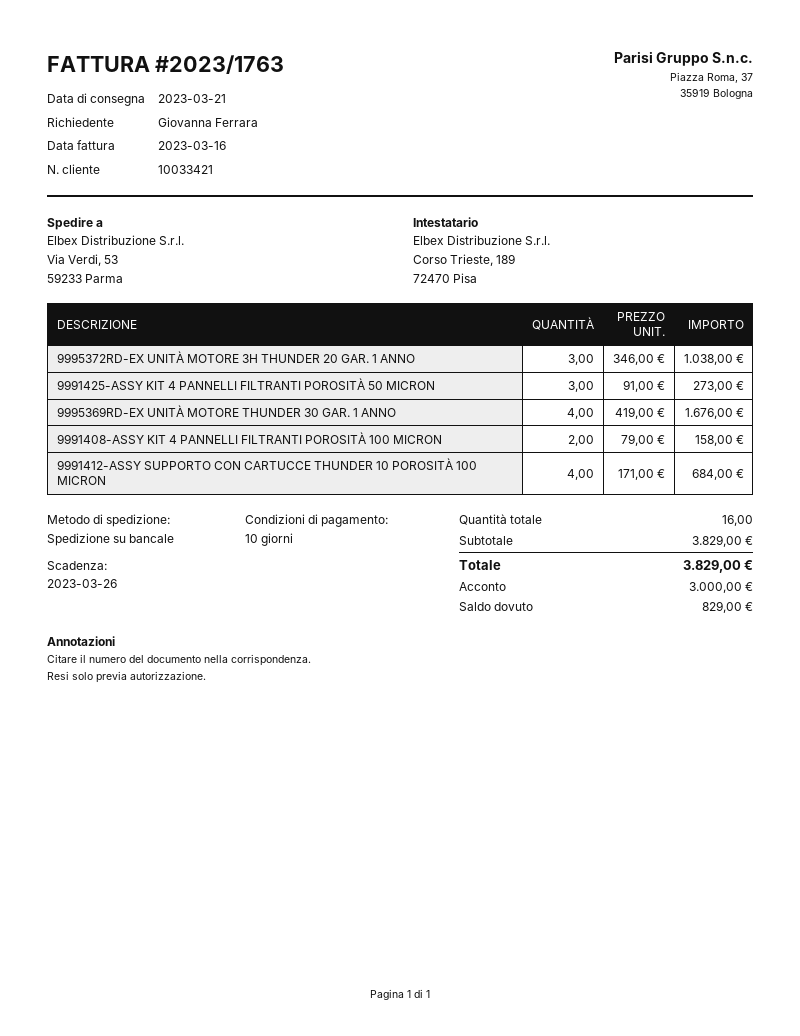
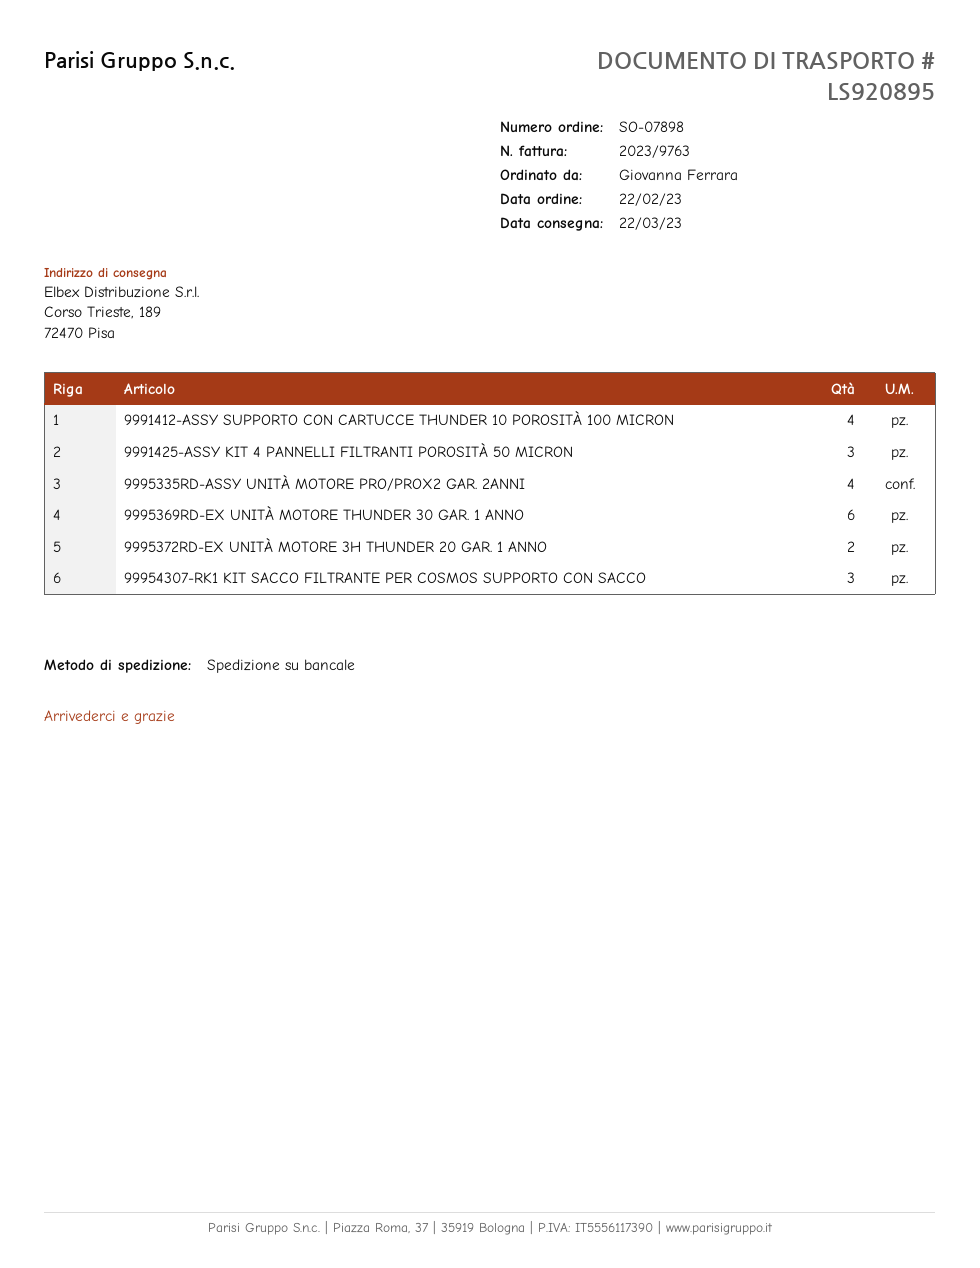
delivery date: 2023-03-21 -> 2023-03-22
invoice number: 2023/1763 -> 2023/9763
ship to: Via Verdi, 53, 59233 Parma -> Corso Trieste, 189, 72470 Pisa
9995372RD-EX UNITÀ MOTORE 3H THUNDER 20 GAR. 1 ANNO: 3 -> 2
9995369RD-EX UNITÀ MOTORE THUNDER 30 GAR. 1 ANNO: 4 -> 6
9991408-ASSY KIT 4 PANNELLI FILTRANTI POROSITÀ 100 MICRON: 2 -> none
9995335RD-ASSY UNITÀ MOTORE PRO/PROX2 GAR. 2ANNI: none -> 4
99954307-RK1 KIT SACCO FILTRANTE PER COSMOS SUPPORTO CON SACCO: none -> 3

